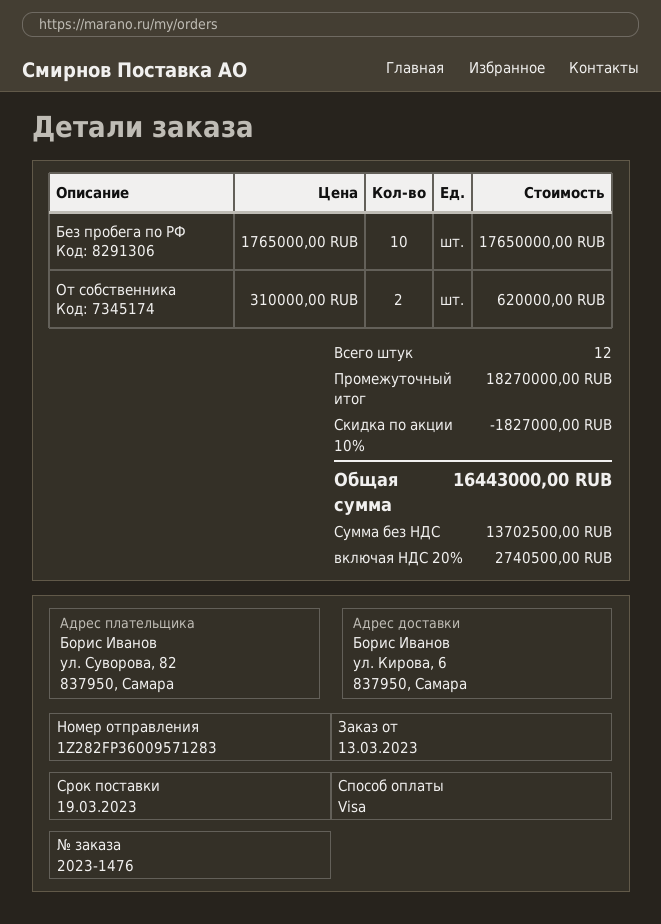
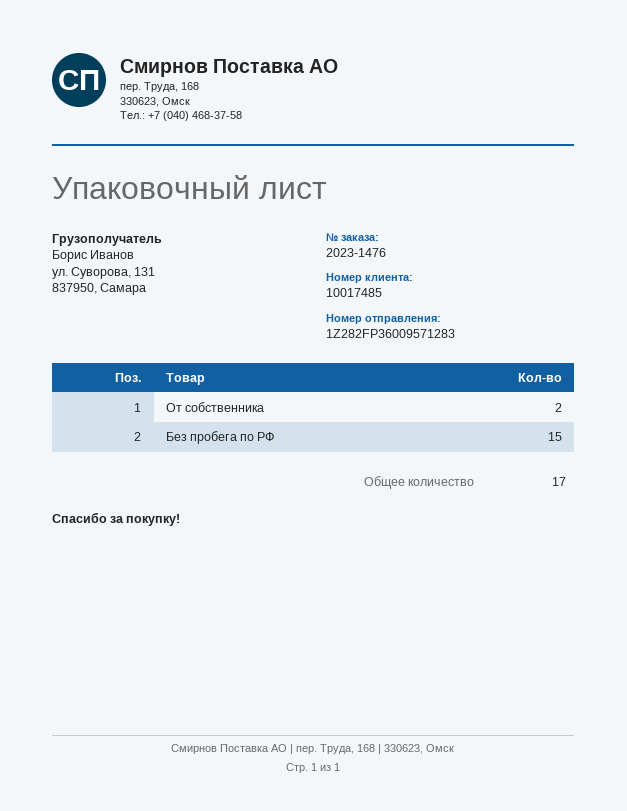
ship to: ул. Кирова, 6, 837950, Самара -> ул. Суворова, 131, 837950, Самара
Без пробега по РФ: 10 -> 15
total quantity: 12 -> 17

